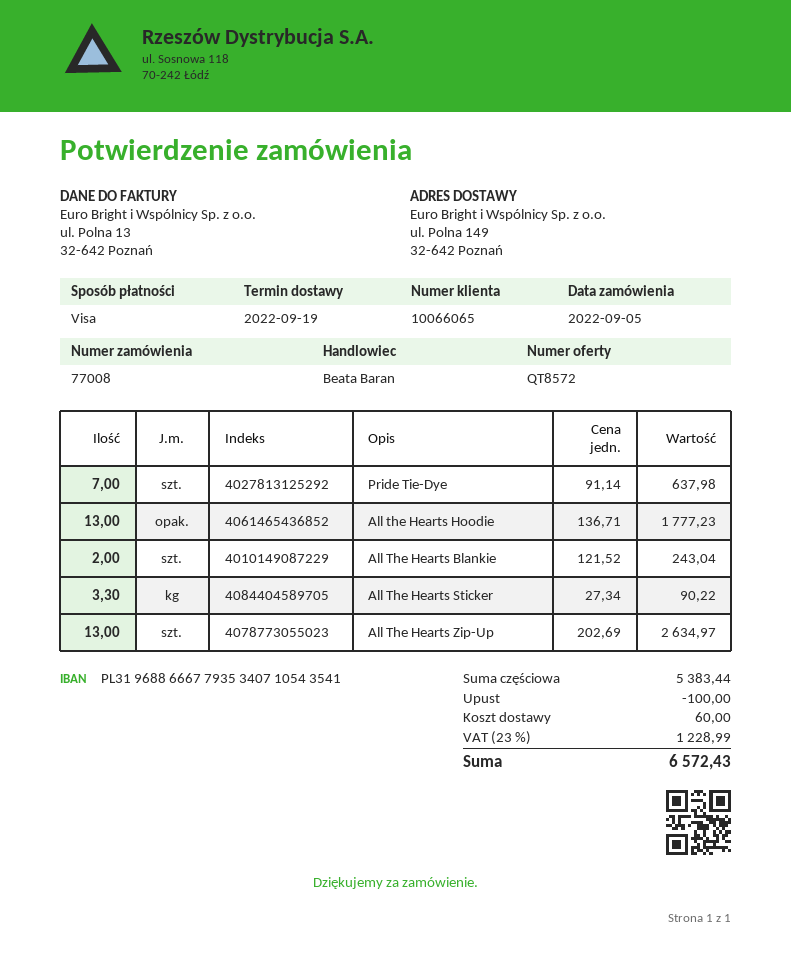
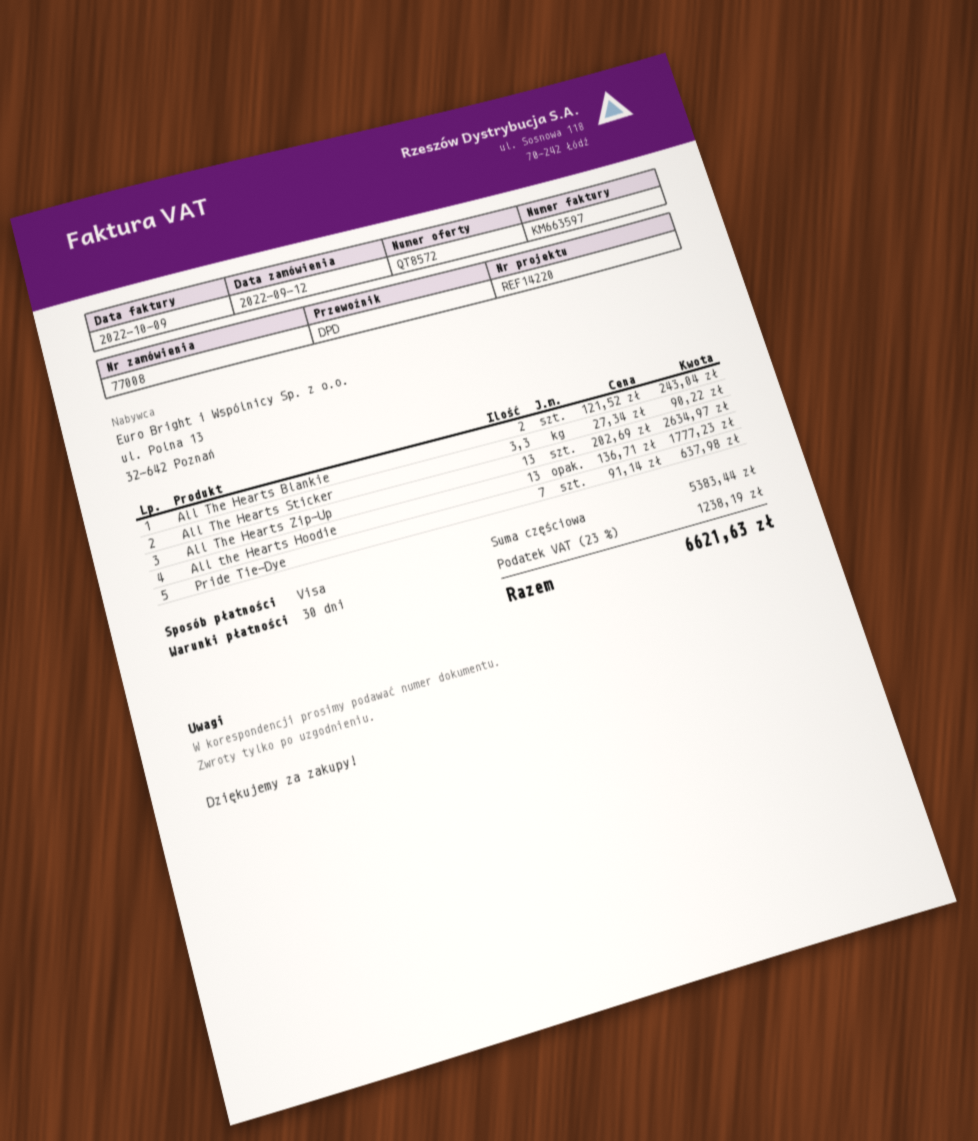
order date: 2022-09-05 -> 2022-09-12
discount: 100.00 -> none
shipping: 60.00 -> none
tax: 23% = 1228.99 -> 23% = 1238.19
total: 6572.43 -> 6621.63

